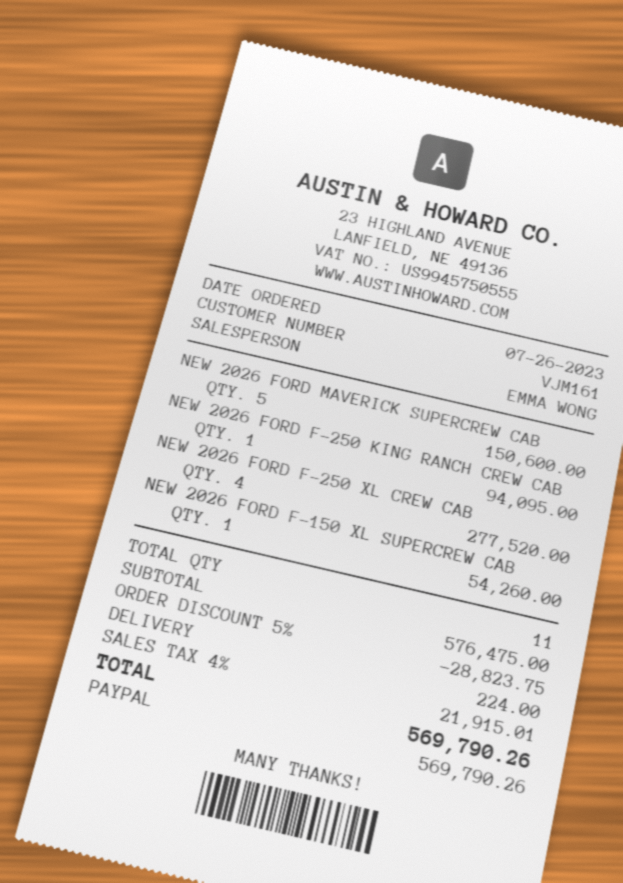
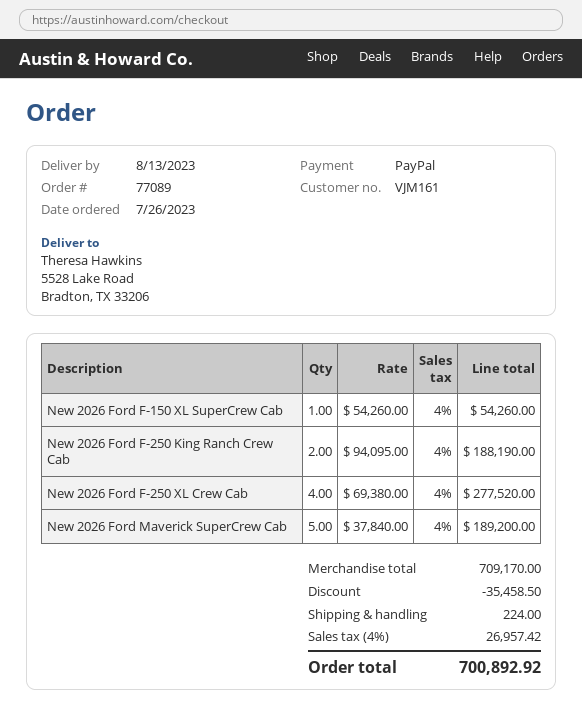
NEW 2026 FORD MAVERICK SUPERCREW CAB: 5 for 150600.00 -> 5 for 189200.00
NEW 2026 FORD F-250 KING RANCH CREW CAB: 1 for 94095.00 -> 2 for 188190.00
subtotal: 576475.00 -> 709170.00
discount: 28823.75 -> 35458.50
tax: 4% = 21915.01 -> 4% = 26957.42
total: 569790.26 -> 700892.92

